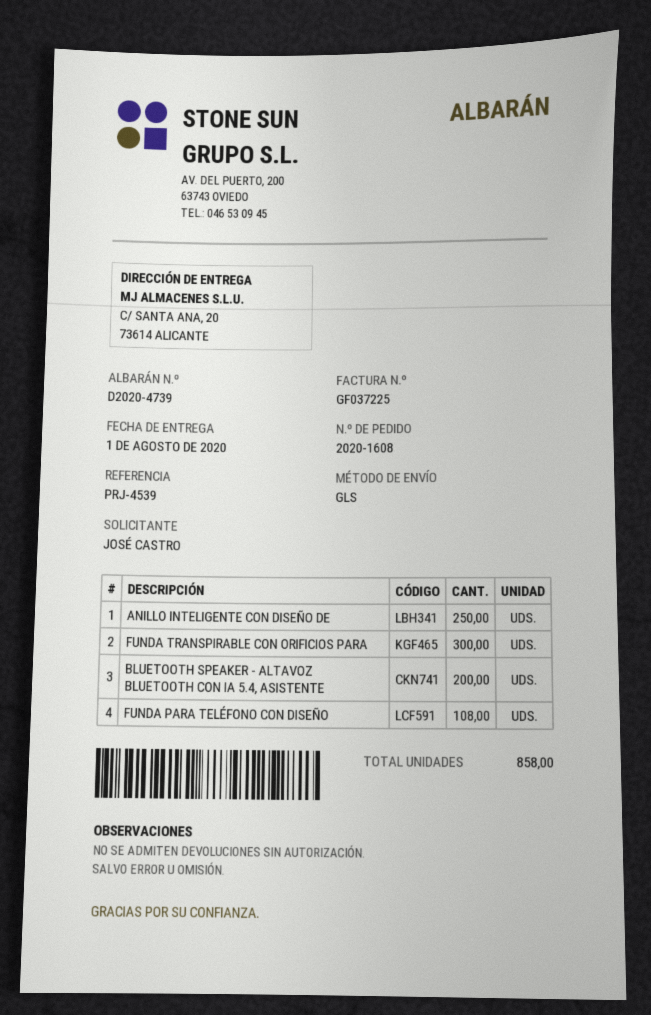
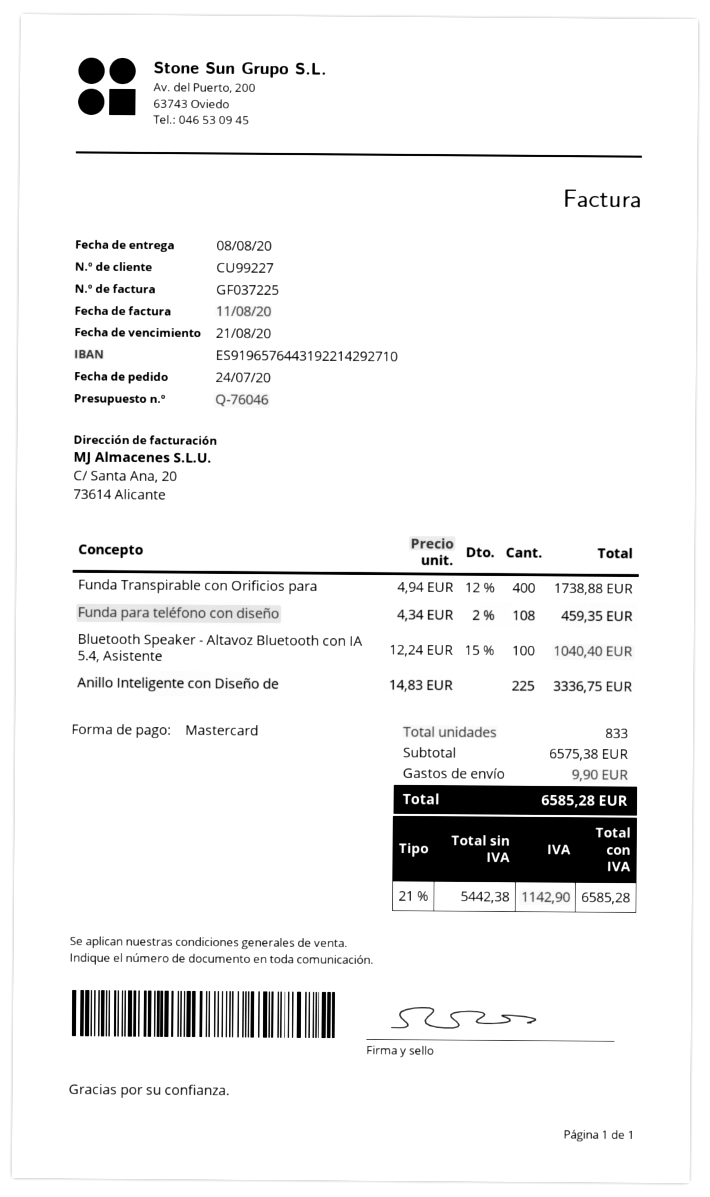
delivery date: 2020-08-01 -> 2020-08-08
ANILLO INTELIGENTE CON DISEÑO DE: 250 -> 225
FUNDA TRANSPIRABLE CON ORIFICIOS PARA: 300 -> 400
BLUETOOTH SPEAKER - ALTAVOZ BLUETOOTH CON IA 5.4, ASISTENTE: 200 -> 100
total quantity: 858 -> 833

